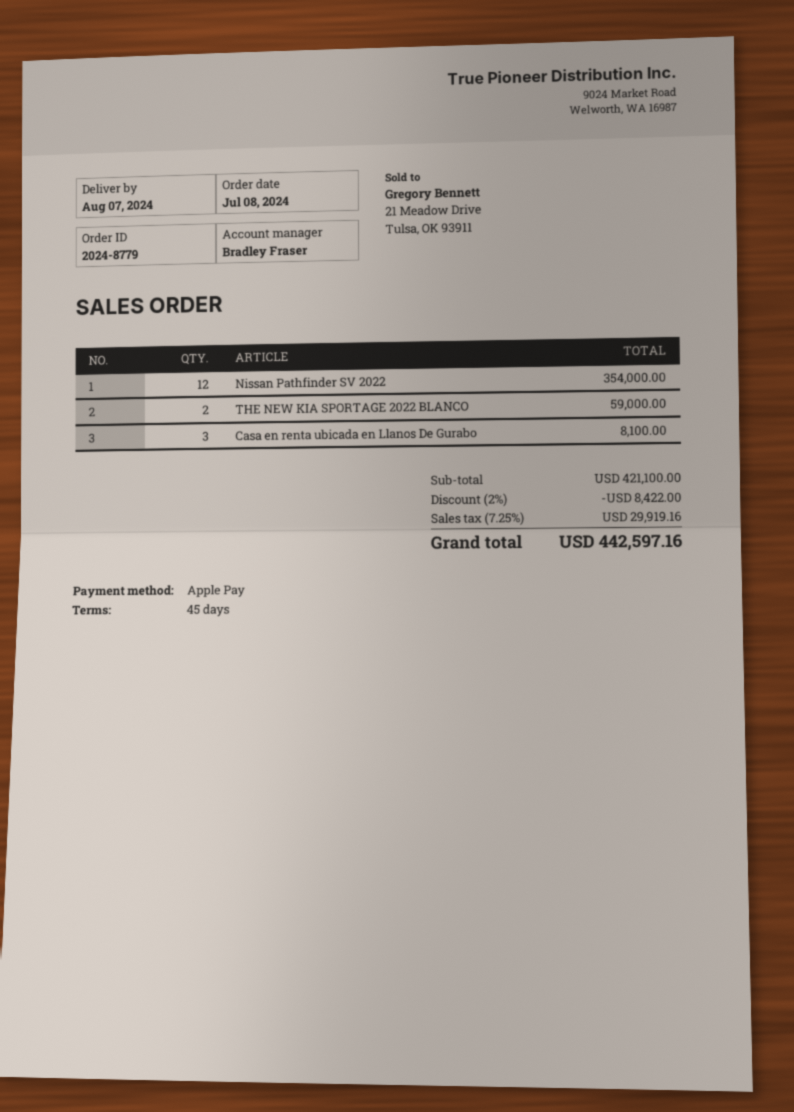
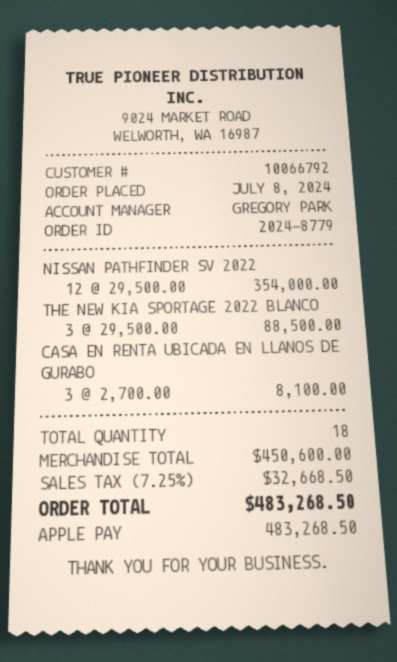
sales rep: Bradley Fraser -> GREGORY PARK
THE NEW KIA SPORTAGE 2022 BLANCO: 2 for 59000.00 -> 3 for 88500.00
subtotal: 421100.00 -> 450600.00
discount: 2% = 8422.00 -> none
tax: 7.25% = 29919.16 -> 7.25% = 32668.50
total: 442597.16 -> 483268.50

